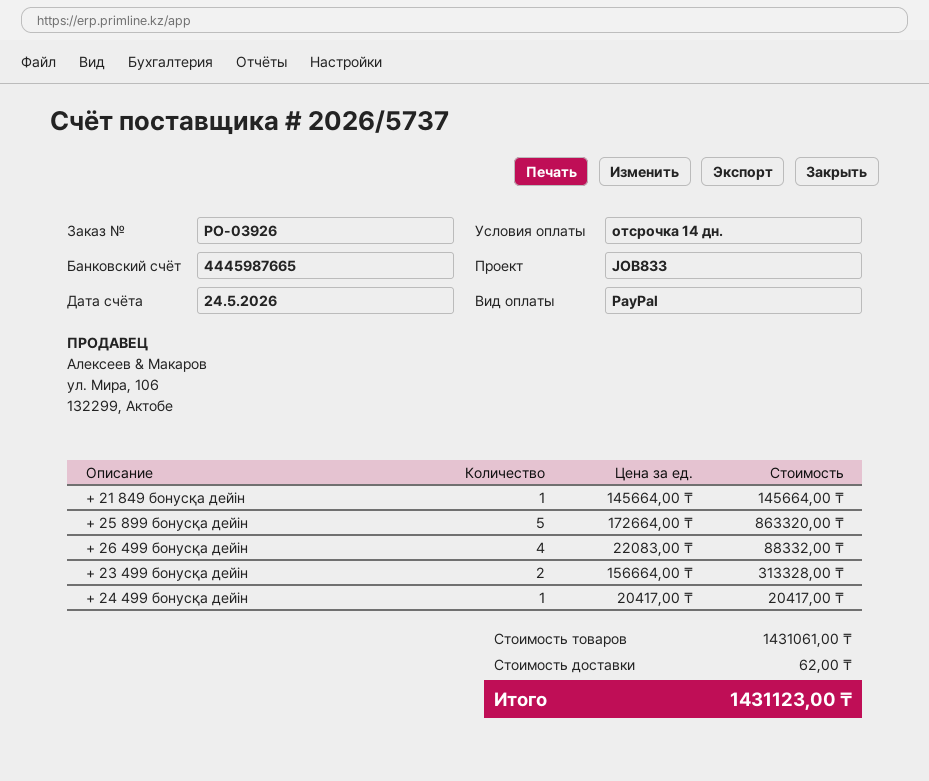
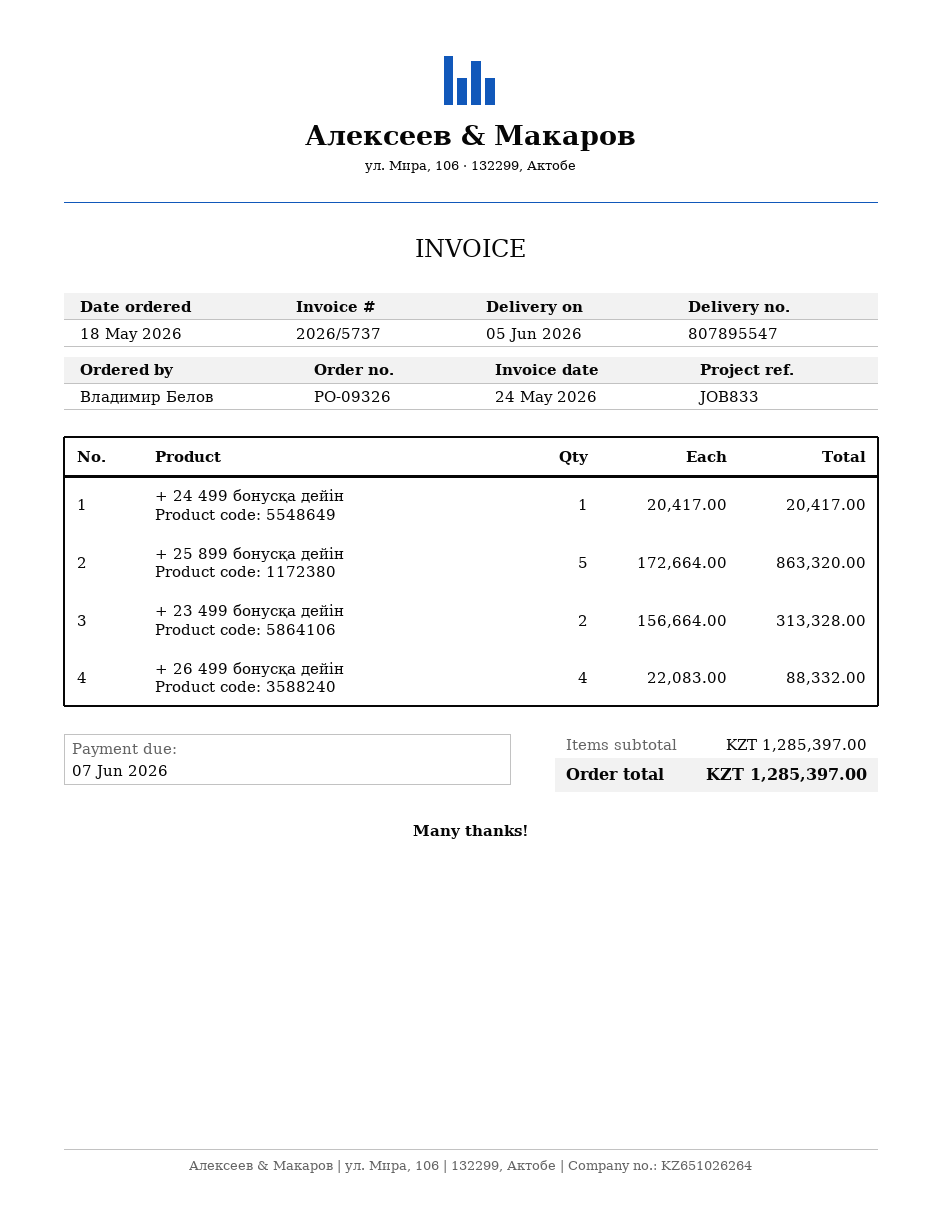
order number: PO-03926 -> PO-09326
+ 21 849 бонусқа дейін: 1 x 145664.00 = 145664.00 -> none
subtotal: 1431061.00 -> 1285397.00
shipping: 62.00 -> none
total: 1431123.00 -> 1285397.00

